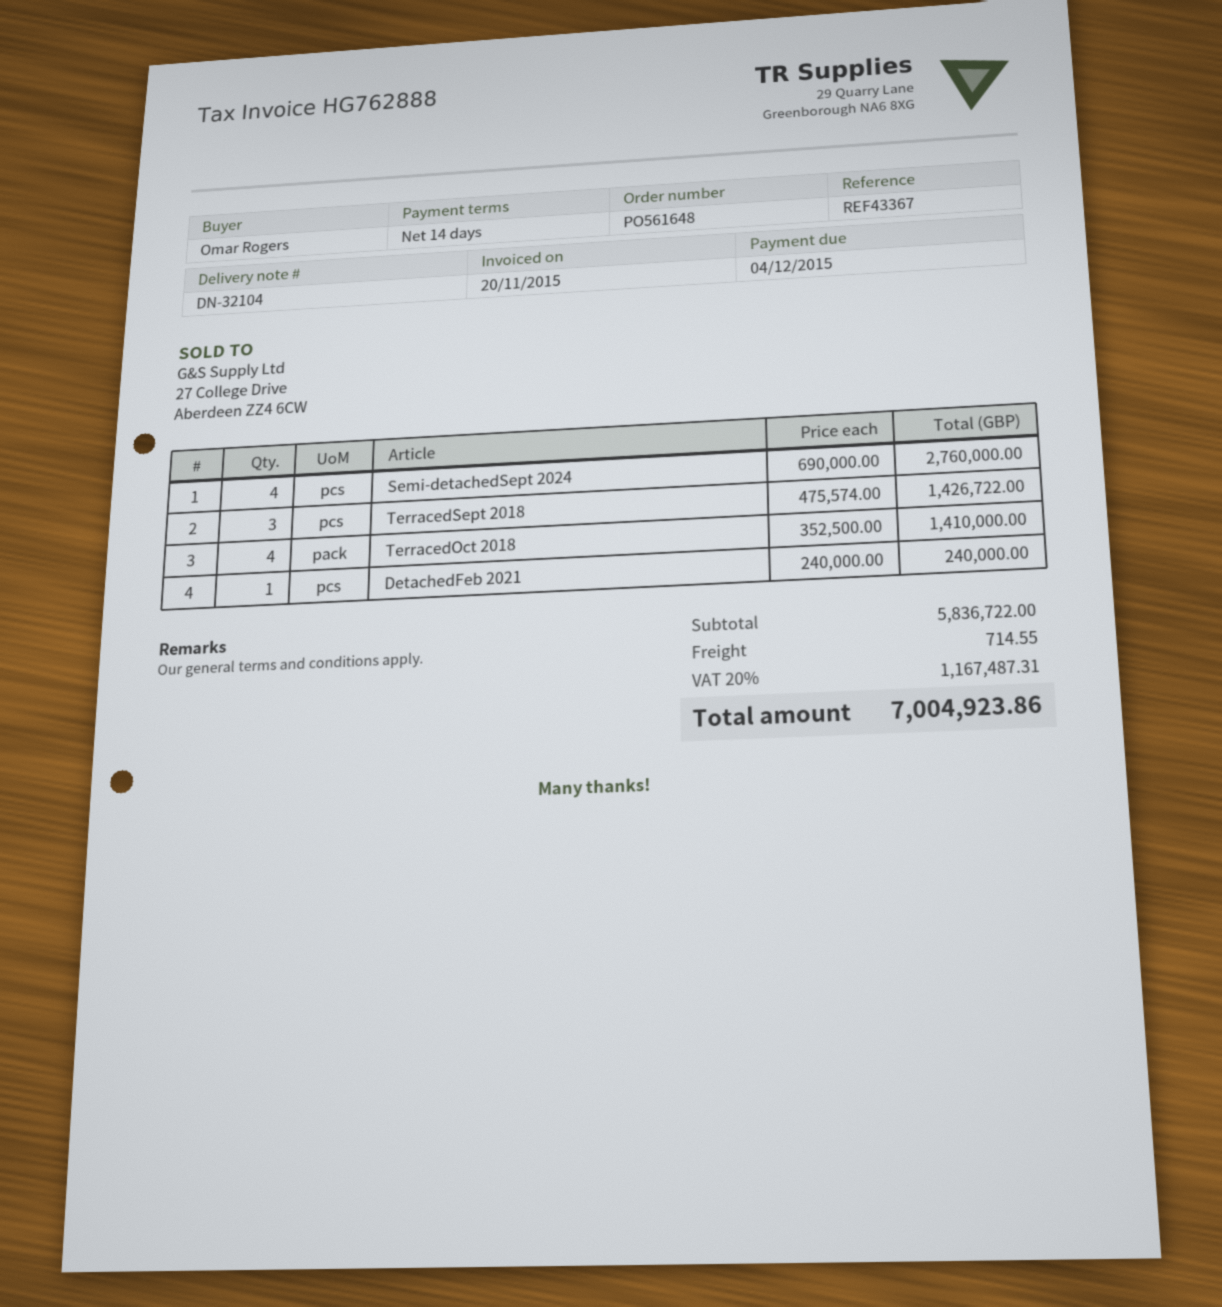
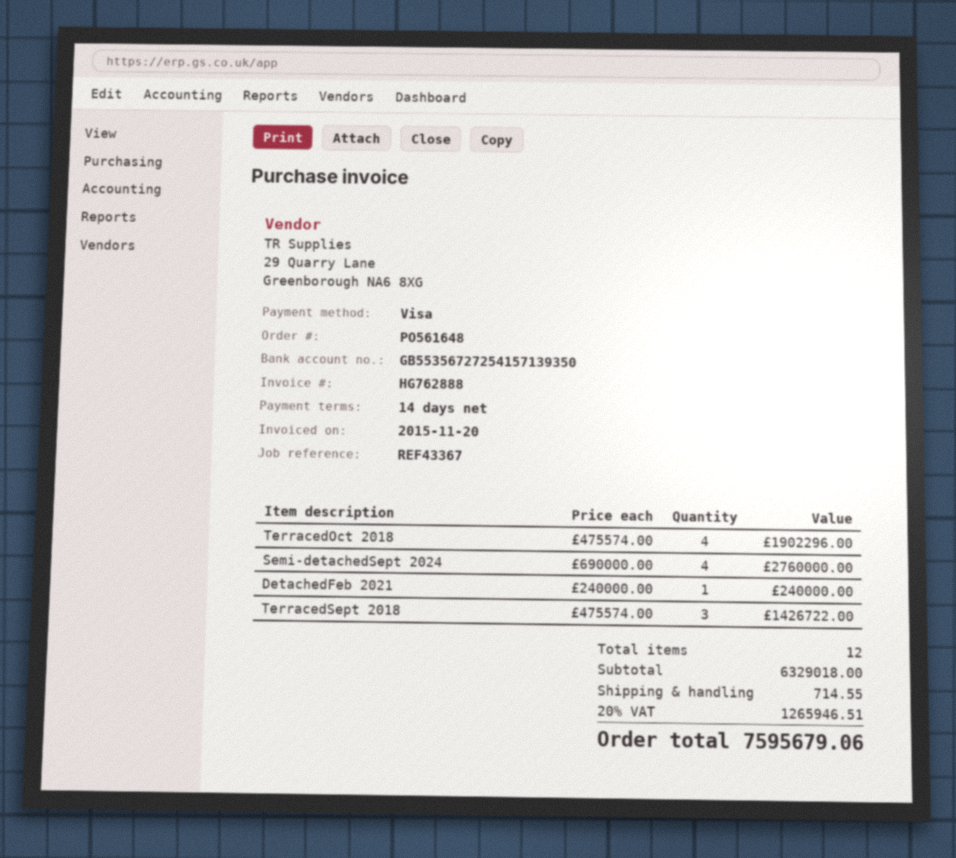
TerracedOct 2018: 4 x 352500.00 = 1410000.00 -> 4 x 475574.00 = 1902296.00
subtotal: 5836722.00 -> 6329018.00
tax: 20% = 1167487.31 -> 20% = 1265946.51
total: 7004923.86 -> 7595679.06

